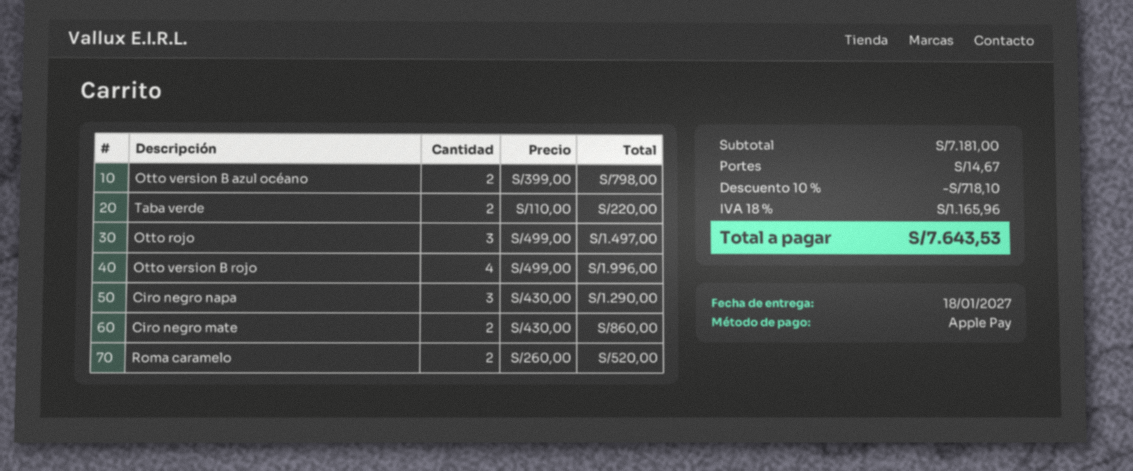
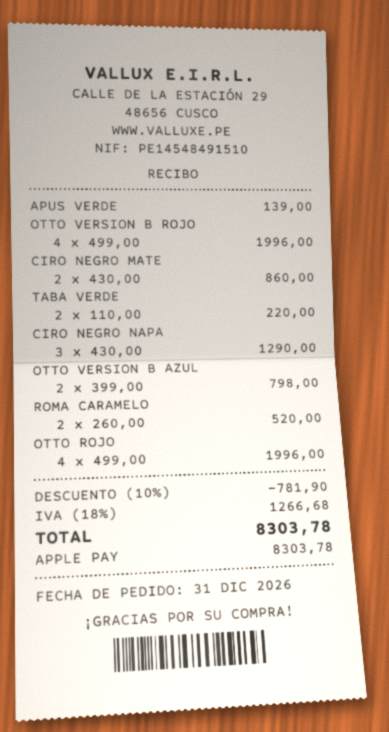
Otto rojo: 3 x 499.00 = 1497.00 -> 4 x 499.00 = 1996.00
APUS VERDE: none -> 1 x 139.00 = 139.00
discount: 10% = 718.10 -> 10% = 781.90
shipping: 14.67 -> none
tax: 18% = 1165.96 -> 18% = 1266.68
total: 7643.53 -> 8303.78

